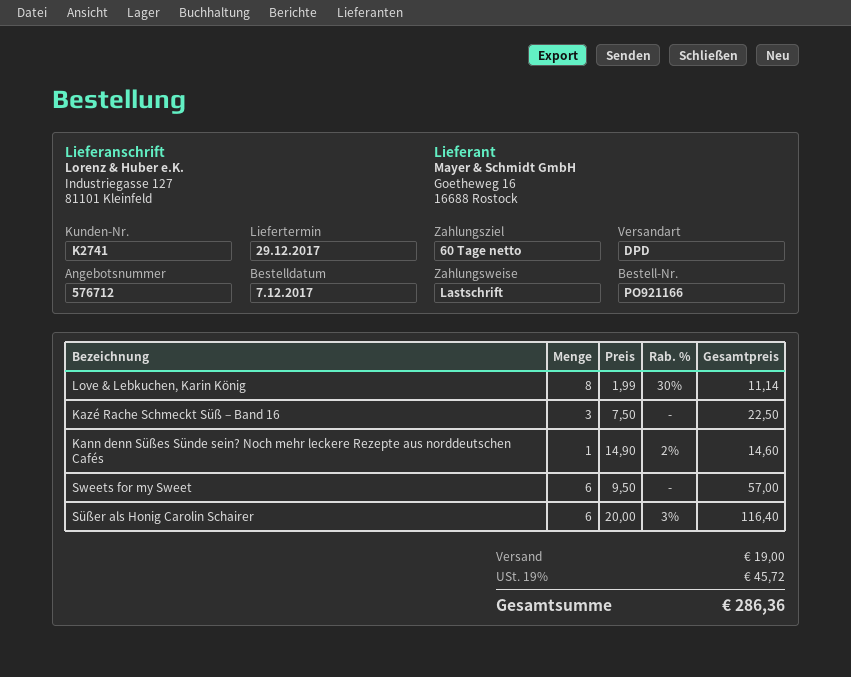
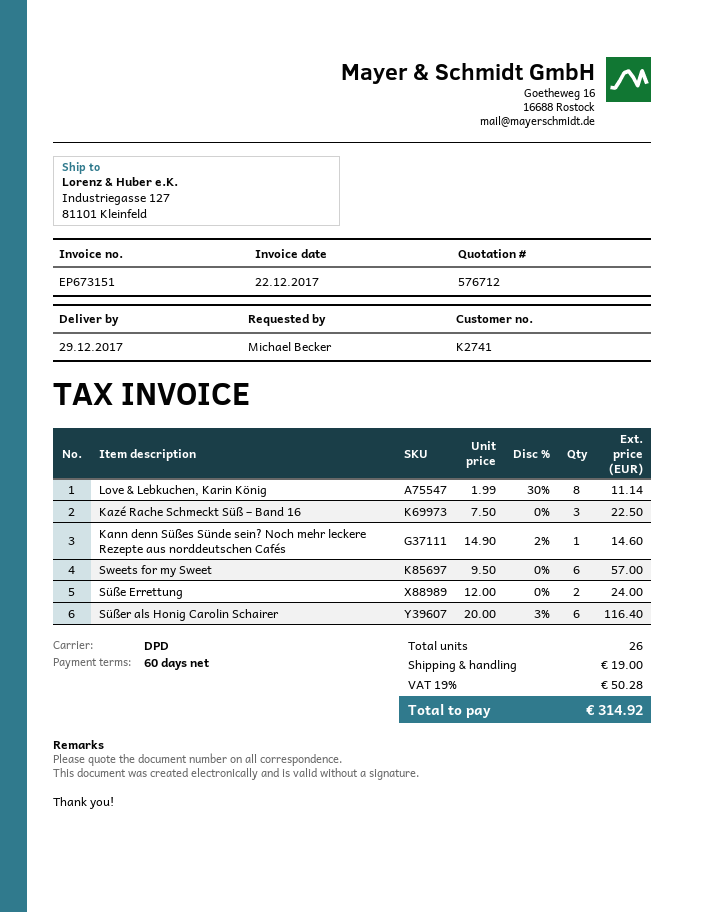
Süße Errettung: none -> 2 x 12.00 = 24.00
tax: 19% = 45.72 -> 19% = 50.28
total: 286.36 -> 314.92

